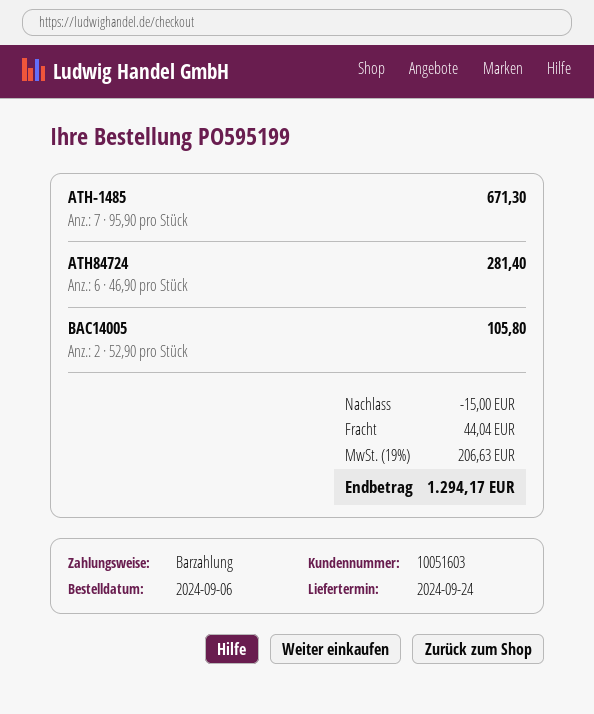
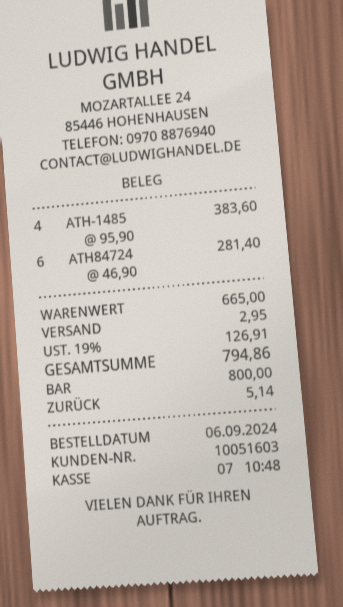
ATH-1485: 7 x 95.90 = 671.30 -> 4 x 95.90 = 383.60
BAC14005: 2 x 52.90 = 105.80 -> none
discount: 15.00 -> none
shipping: 44.04 -> 2.95
tax: 19% = 206.63 -> 19% = 126.91
total: 1294.17 -> 794.86

